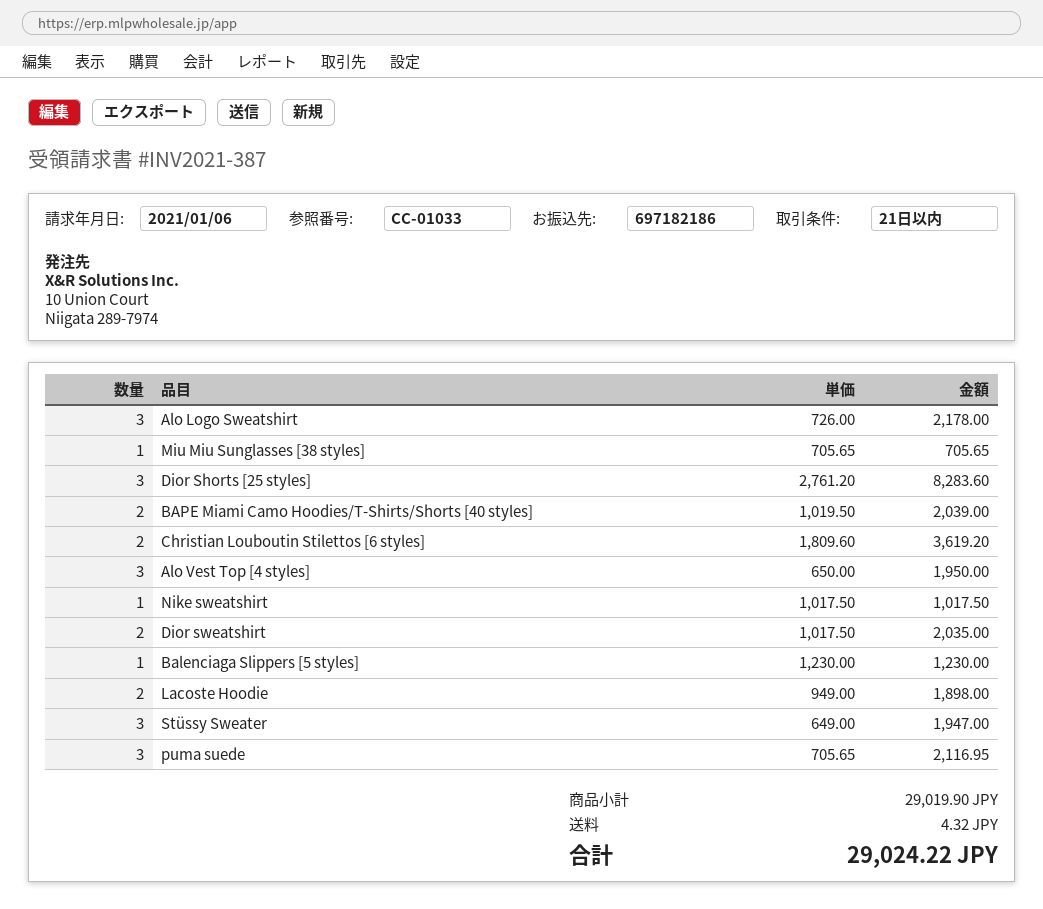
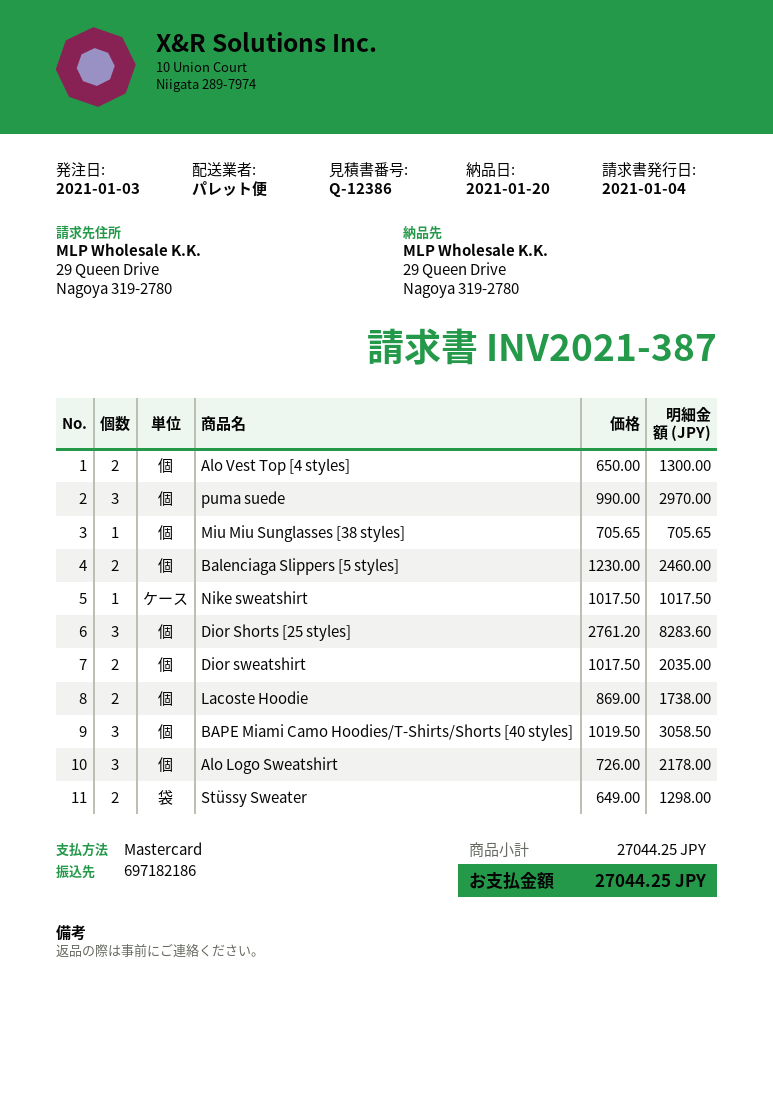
invoice date: 2021-01-06 -> 2021-01-04
BAPE Miami Camo Hoodies/T-Shirts/Shorts [40 styles]: 2 x 1019.50 = 2039.00 -> 3 x 1019.50 = 3058.50
Christian Louboutin Stilettos [6 styles]: 2 x 1809.60 = 3619.20 -> none
Alo Vest Top [4 styles]: 3 x 650.00 = 1950.00 -> 2 x 650.00 = 1300.00
Balenciaga Slippers [5 styles]: 1 x 1230.00 = 1230.00 -> 2 x 1230.00 = 2460.00
Lacoste Hoodie: 2 x 949.00 = 1898.00 -> 2 x 869.00 = 1738.00
Stüssy Sweater: 3 x 649.00 = 1947.00 -> 2 x 649.00 = 1298.00
puma suede: 3 x 705.65 = 2116.95 -> 3 x 990.00 = 2970.00
subtotal: 29019.90 -> 27044.25
shipping: 4.32 -> none
total: 29024.22 -> 27044.25

